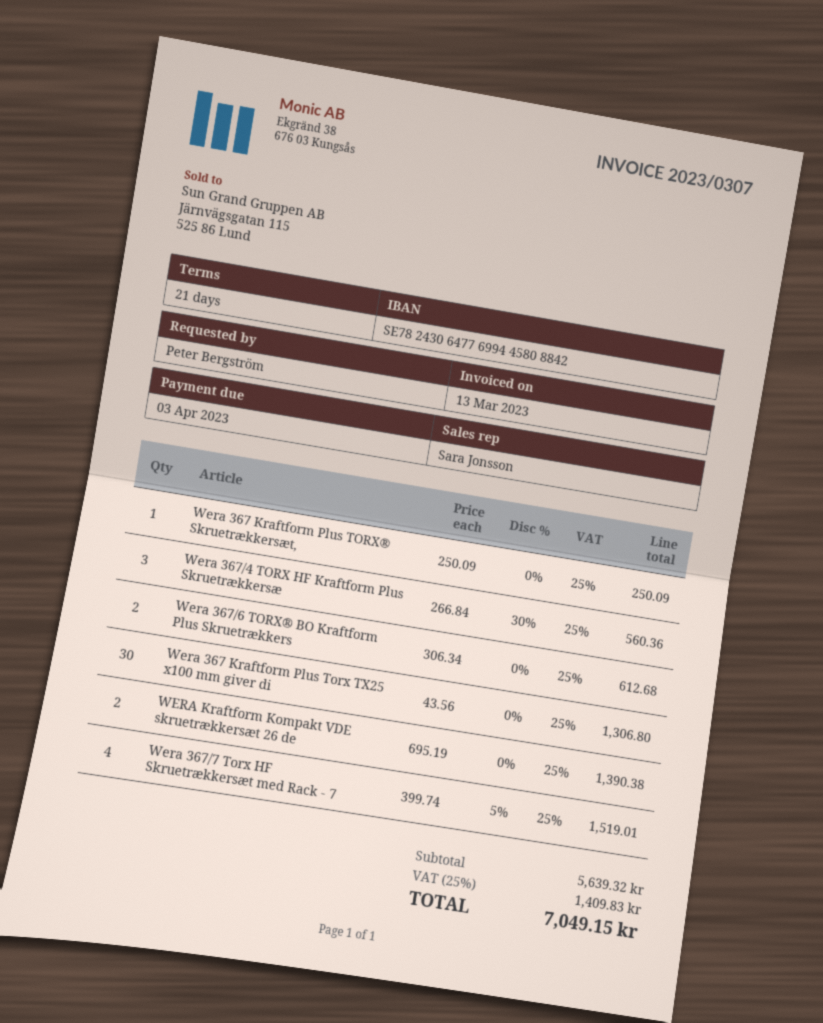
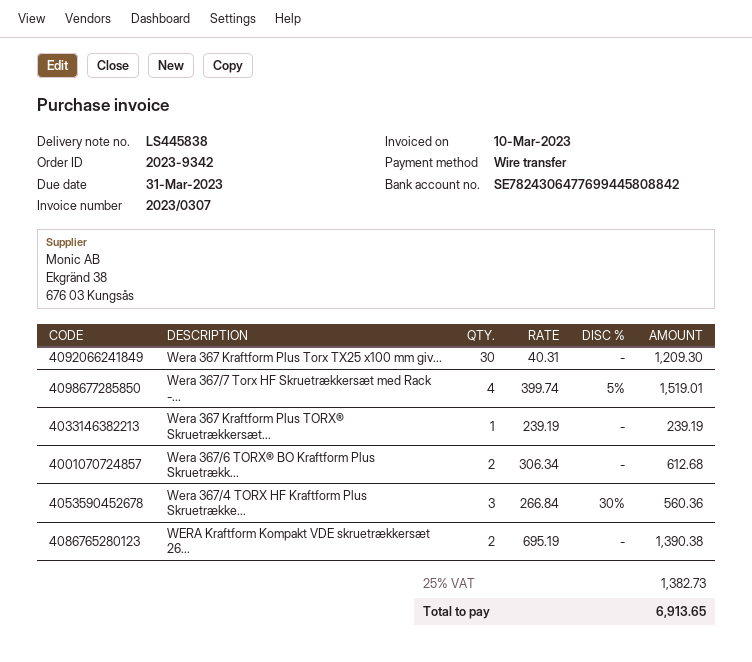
invoice date: 2023-03-13 -> 2023-03-10
due date: 2023-04-03 -> 2023-03-31
Wera 367 Kraftform Plus TORX® Skruetrækkersæt,: 1 x 250.09 = 250.09 -> 1 x 239.19 = 239.19
Wera 367 Kraftform Plus Torx TX25 x100 mm giver di: 30 x 43.56 = 1306.80 -> 30 x 40.31 = 1209.30
tax: 25% = 1409.83 -> 25% = 1382.73
total: 7049.15 -> 6913.65

